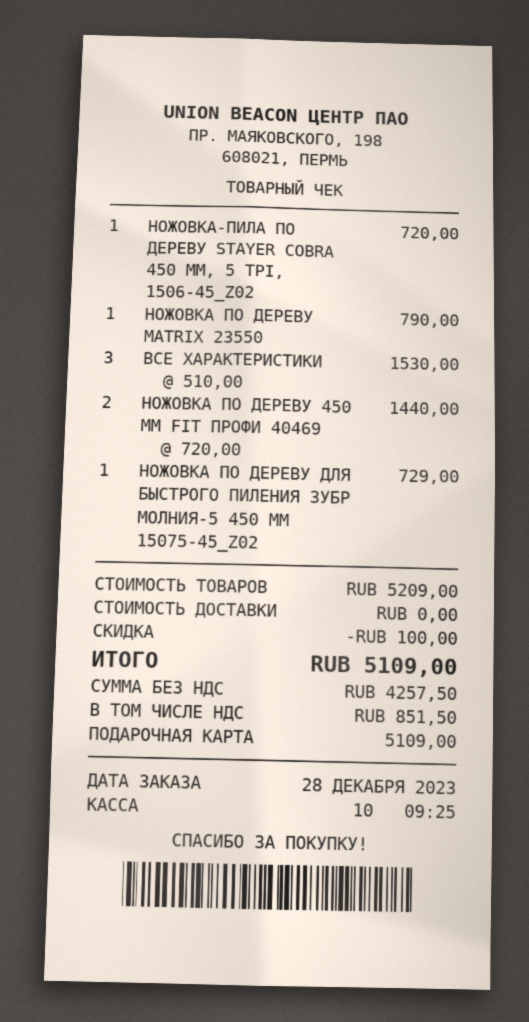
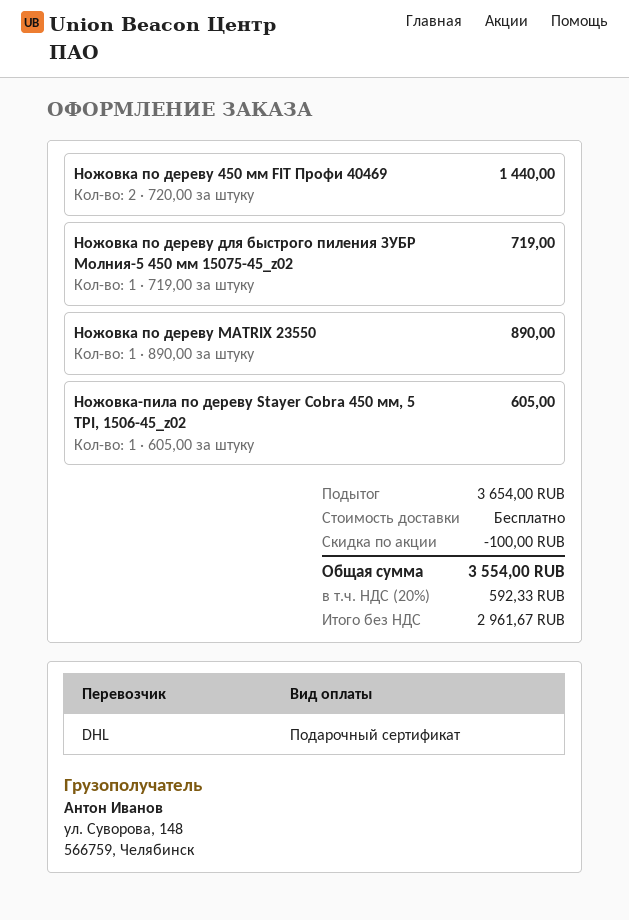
НОЖОВКА-ПИЛА ПО ДЕРЕВУ STAYER COBRA 450 ММ, 5 TPI, 1506-45_Z02: 1 x 720.00 = 720.00 -> 1 x 605.00 = 605.00
НОЖОВКА ПО ДЕРЕВУ MATRIX 23550: 1 x 790.00 = 790.00 -> 1 x 890.00 = 890.00
ВСЕ ХАРАКТЕРИСТИКИ: 3 x 510.00 = 1530.00 -> none
НОЖОВКА ПО ДЕРЕВУ ДЛЯ БЫСТРОГО ПИЛЕНИЯ ЗУБР МОЛНИЯ-5 450 ММ 15075-45_Z02: 1 x 729.00 = 729.00 -> 1 x 719.00 = 719.00
subtotal: 5209.00 -> 3654.00
net: 4257.50 -> 2961.67
tax: 851.50 -> 592.33
total: 5109.00 -> 3554.00

